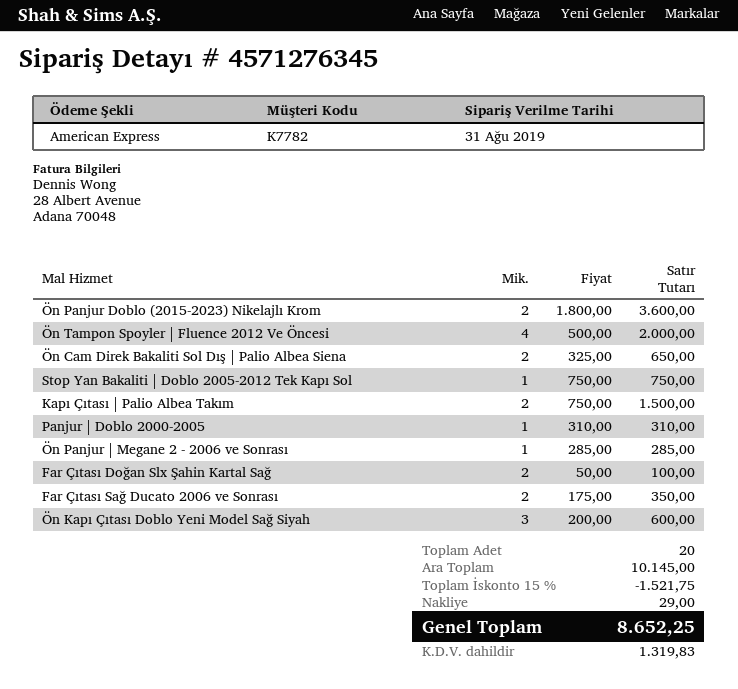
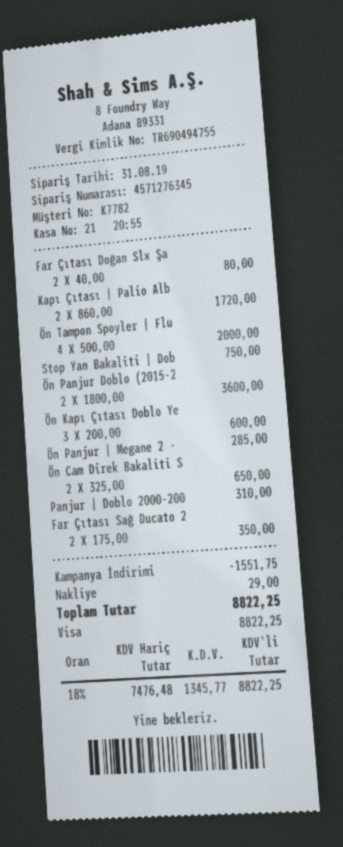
payment method: American Express -> Visa
Kapı Çıtası | Palio Albea Takım: 2 x 750.00 = 1500.00 -> 2 x 860.00 = 1720.00
Far Çıtası Doğan Slx Şahin Kartal Sağ: 2 x 50.00 = 100.00 -> 2 x 40.00 = 80.00
discount: 1521.75 -> 1551.75
tax: 1319.83 -> 1345.77
total: 8652.25 -> 8822.25

